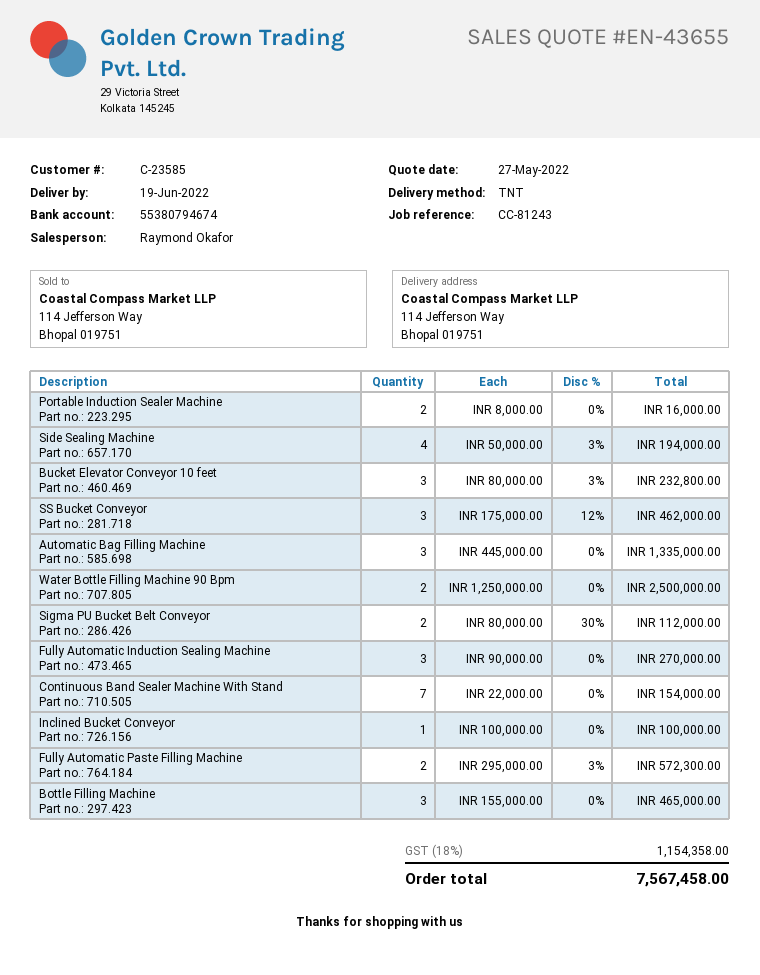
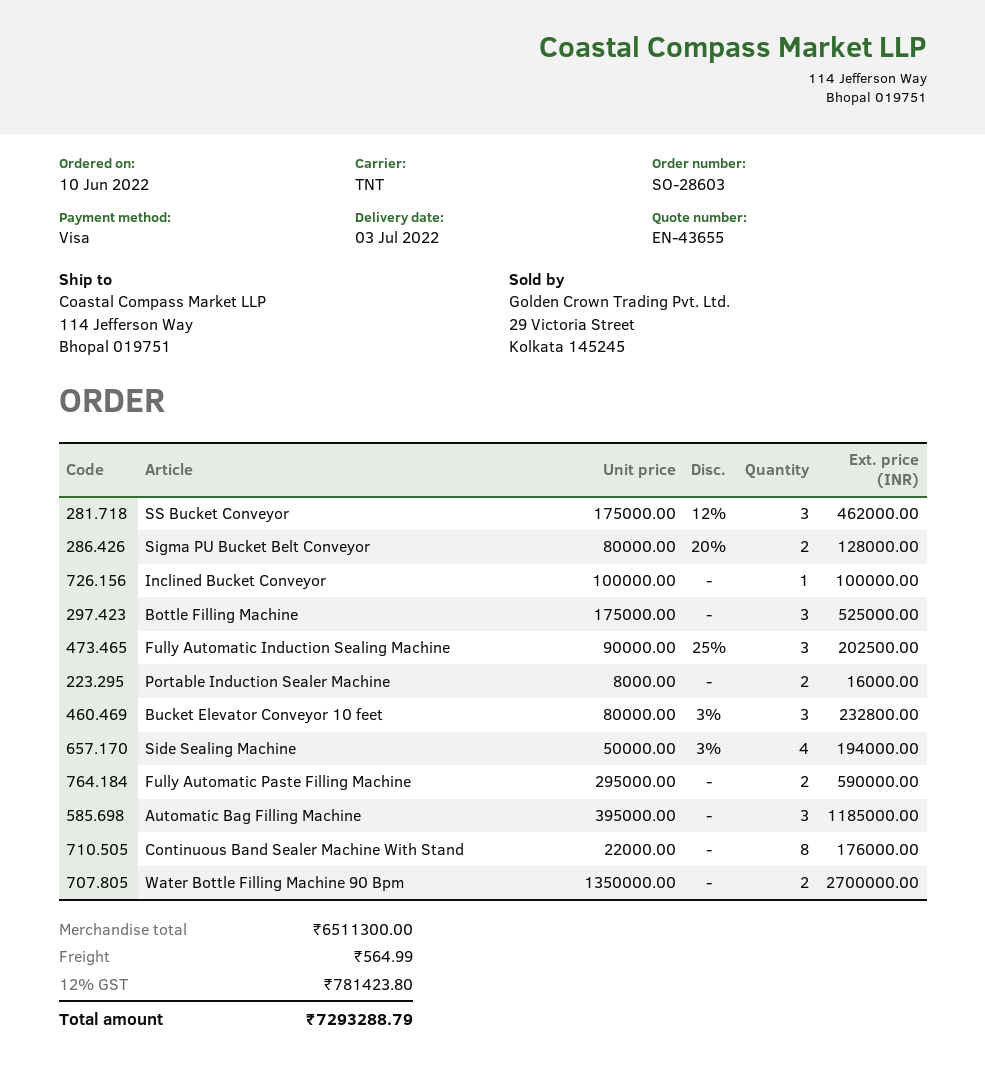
delivery date: 2022-06-19 -> 2022-07-03
Automatic Bag Filling Machine: 3 x 445000.00 = 1335000.00 -> 3 x 395000.00 = 1185000.00
Water Bottle Filling Machine 90 Bpm: 2 x 1250000.00 = 2500000.00 -> 2 x 1350000.00 = 2700000.00
Sigma PU Bucket Belt Conveyor: 2 x 80000.00 - 30% = 112000.00 -> 2 x 80000.00 - 20% = 128000.00
Fully Automatic Induction Sealing Machine: 3 x 90000.00 = 270000.00 -> 3 x 90000.00 - 25% = 202500.00
Continuous Band Sealer Machine With Stand: 7 x 22000.00 = 154000.00 -> 8 x 22000.00 = 176000.00
Fully Automatic Paste Filling Machine: 2 x 295000.00 - 3% = 572300.00 -> 2 x 295000.00 = 590000.00
Bottle Filling Machine: 3 x 155000.00 = 465000.00 -> 3 x 175000.00 = 525000.00
shipping: none -> 564.99
tax: 18% = 1154358.00 -> 12% = 781423.80
total: 7567458.00 -> 7293288.79

